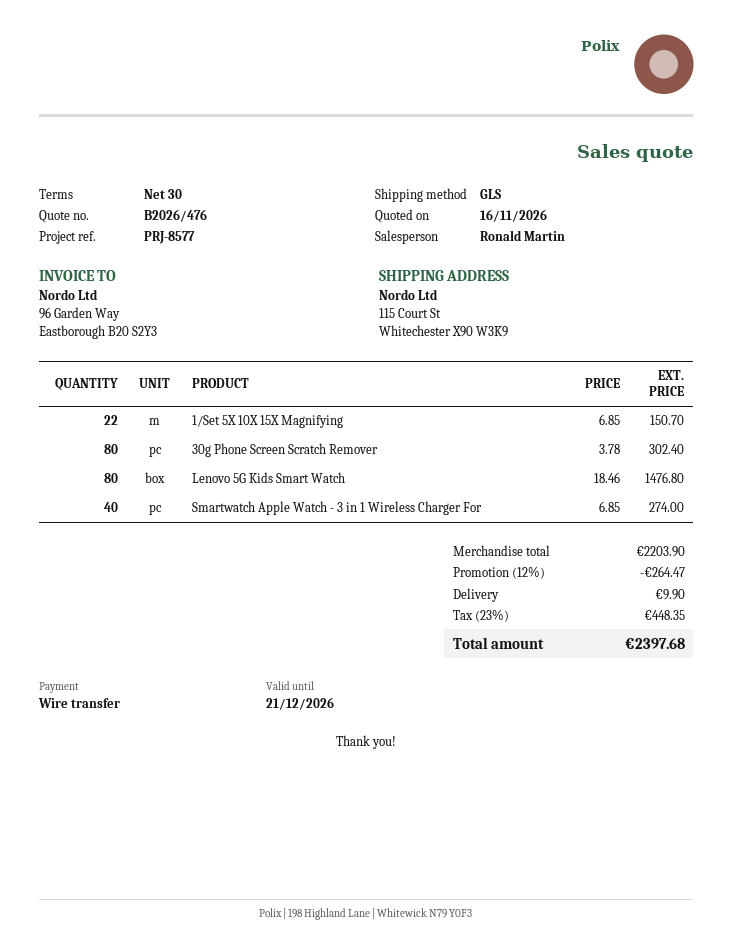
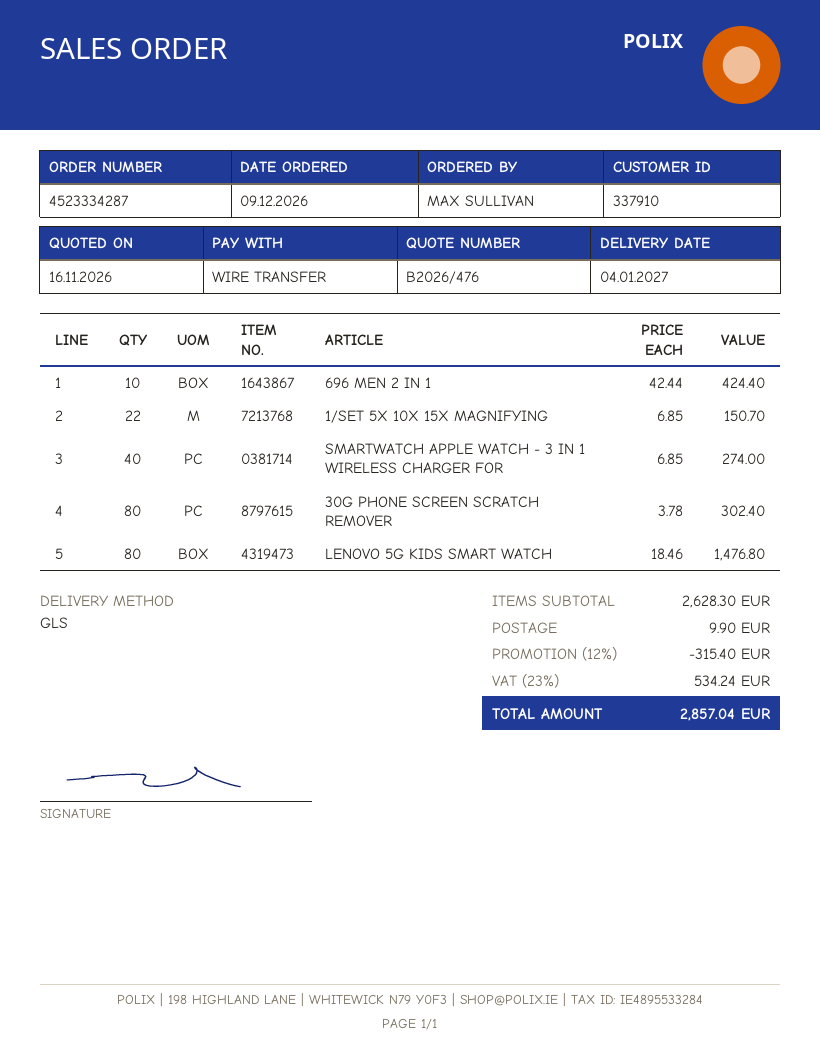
696 MEN 2 IN 1: none -> 10 x 42.44 = 424.40
subtotal: 2203.90 -> 2628.30
discount: 12% = 264.47 -> 12% = 315.40
tax: 23% = 448.35 -> 23% = 534.24
total: 2397.68 -> 2857.04

